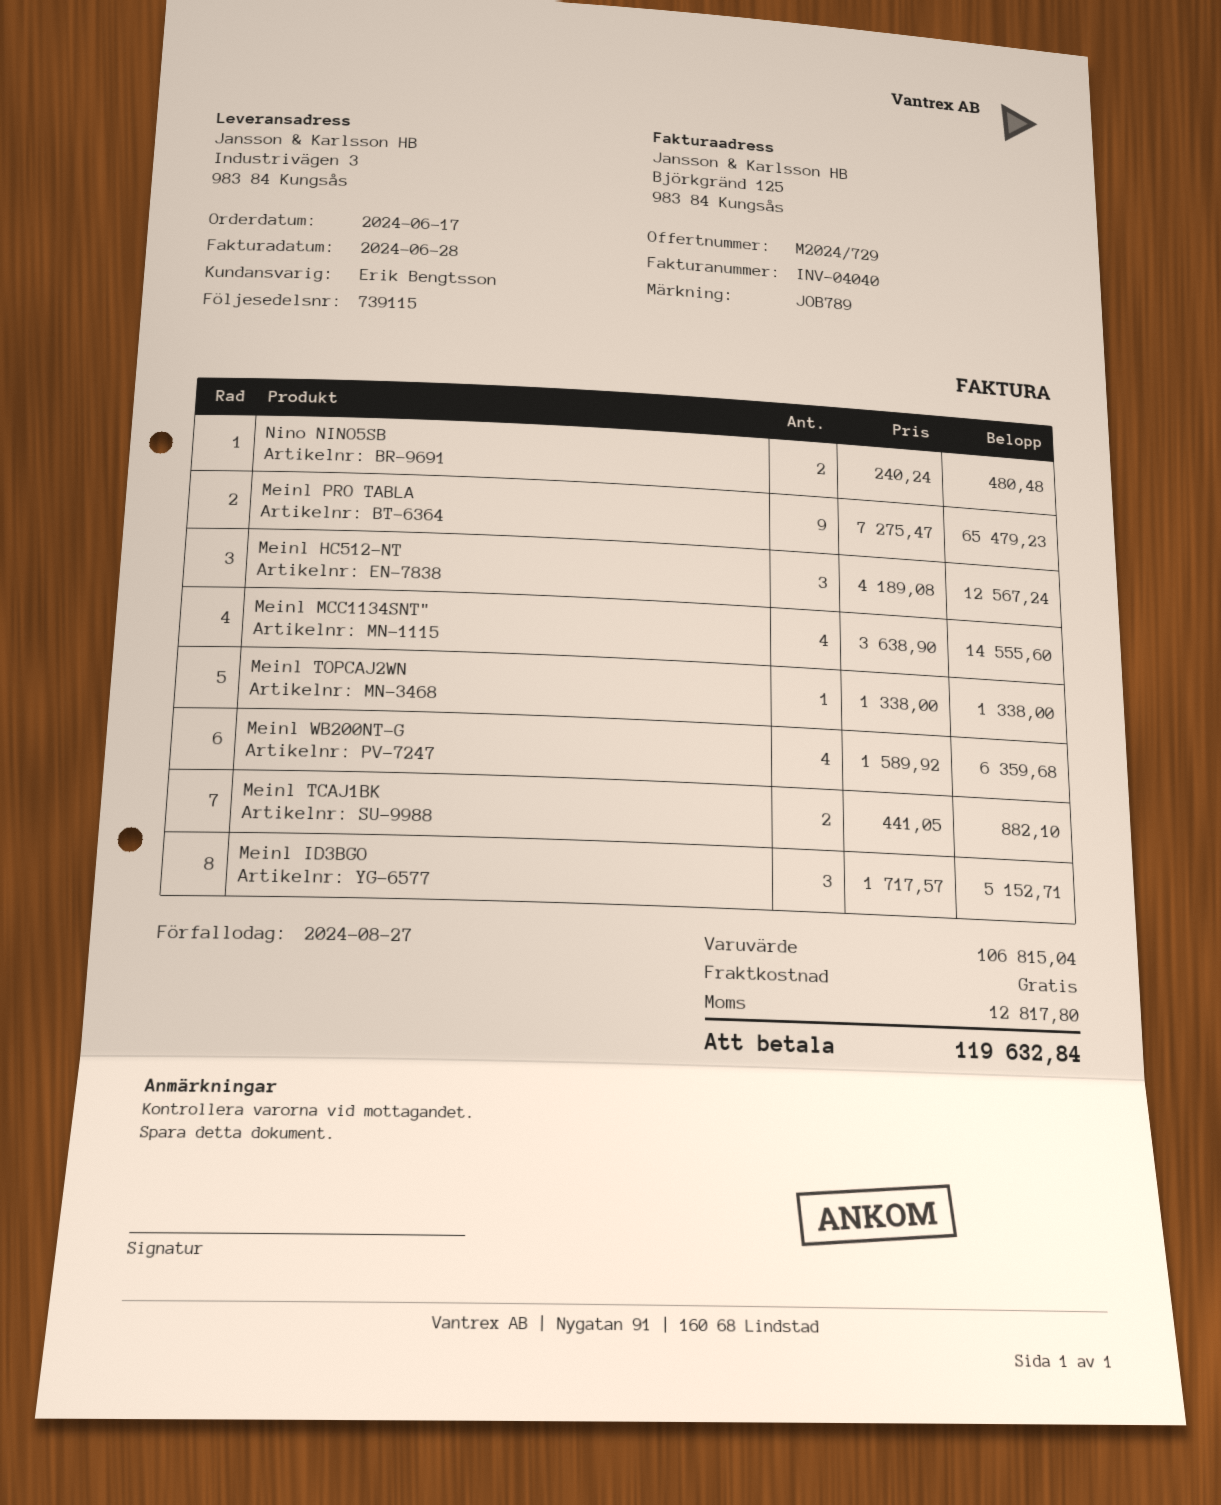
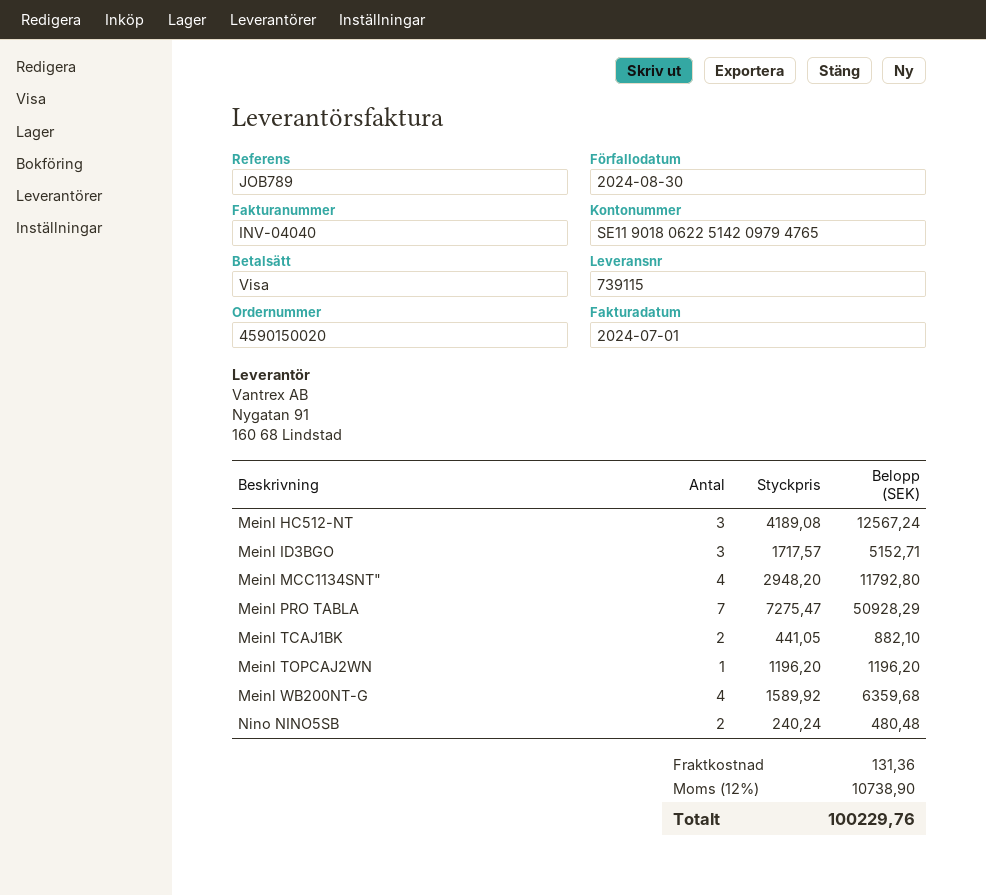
invoice date: 2024-06-28 -> 2024-07-01
due date: 2024-08-27 -> 2024-08-30
Meinl PRO TABLA: 9 x 7275.47 = 65479.23 -> 7 x 7275.47 = 50928.29
Meinl MCC1134SNT": 4 x 3638.90 = 14555.60 -> 4 x 2948.20 = 11792.80
Meinl TOPCAJ2WN: 1 x 1338.00 = 1338.00 -> 1 x 1196.20 = 1196.20
shipping: 0.00 -> 131.36
tax: 12817.80 -> 10738.90
total: 119632.84 -> 100229.76

